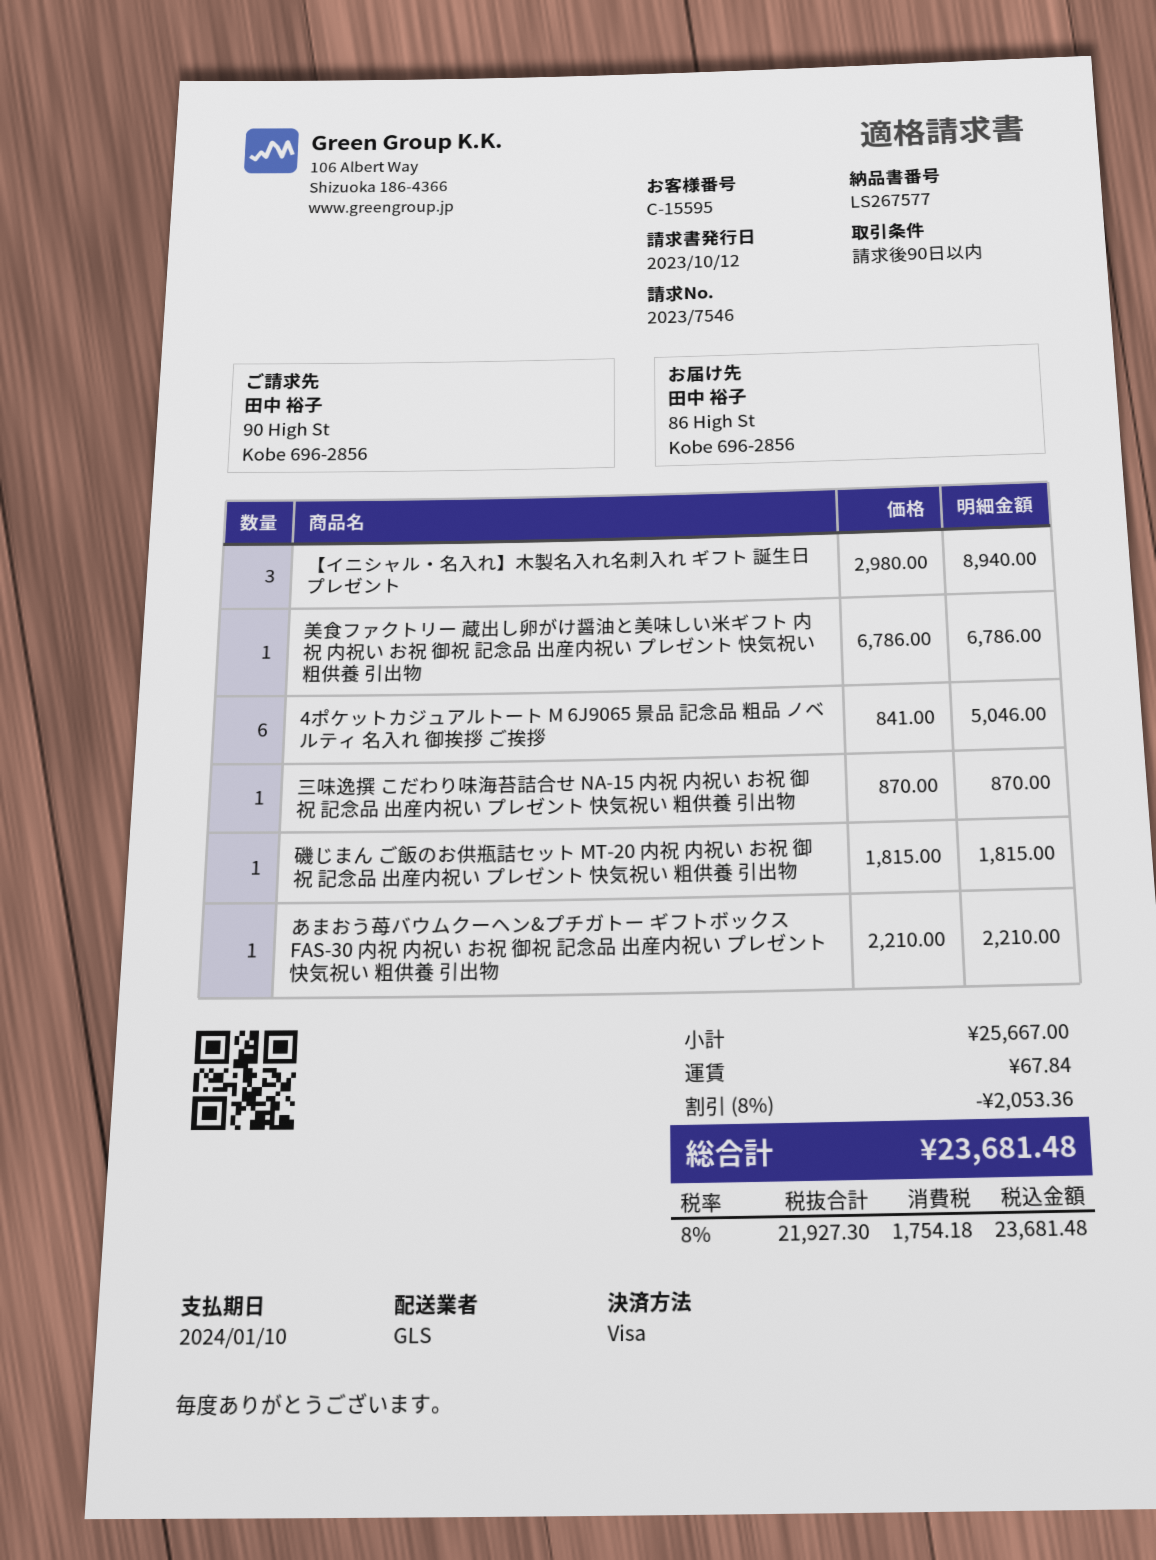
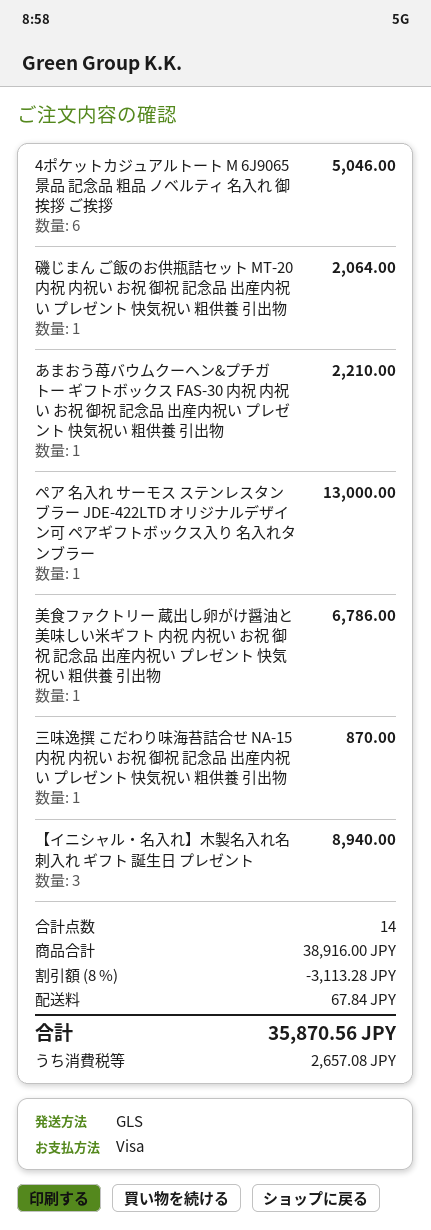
磯じまん ご飯のお供瓶詰セット MT-20 内祝 内祝い お祝 御祝 記念品 出産内祝い プレゼント 快気祝い 粗供養 引出物: 1 for 1815.00 -> 1 for 2064.00
ペア 名入れ サーモス ステンレスタンブラー JDE-422LTD オリジナルデザイン可 ペアギフトボックス入り 名入れタンブラー: none -> 1 for 13000.00
subtotal: 25667.00 -> 38916.00
discount: 8% = 2053.36 -> 8% = 3113.28
tax: 1754.18 -> 2657.08
total: 23681.48 -> 35870.56

